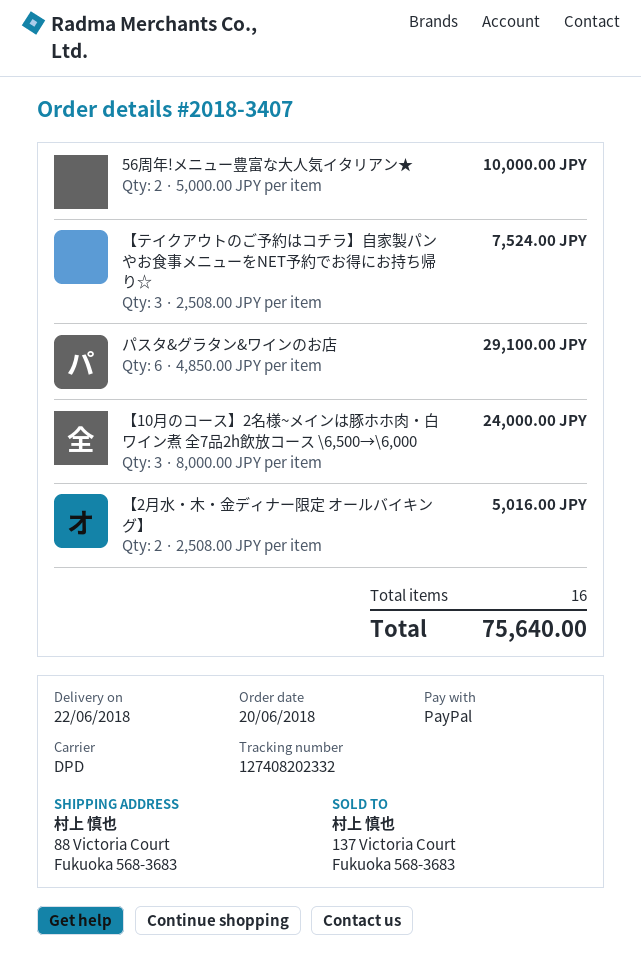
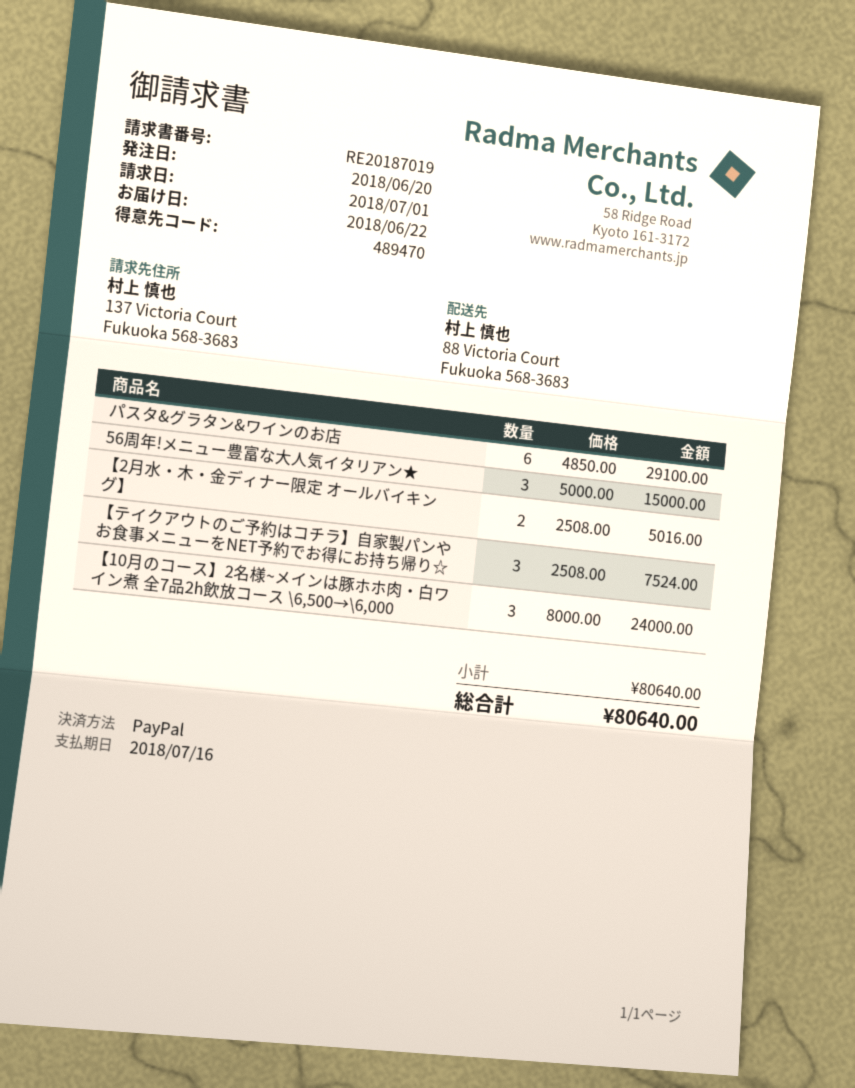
56周年!メニュー豊富な大人気イタリアン★: 2 x 5000.00 = 10000.00 -> 3 x 5000.00 = 15000.00
total: 75640.00 -> 80640.00

